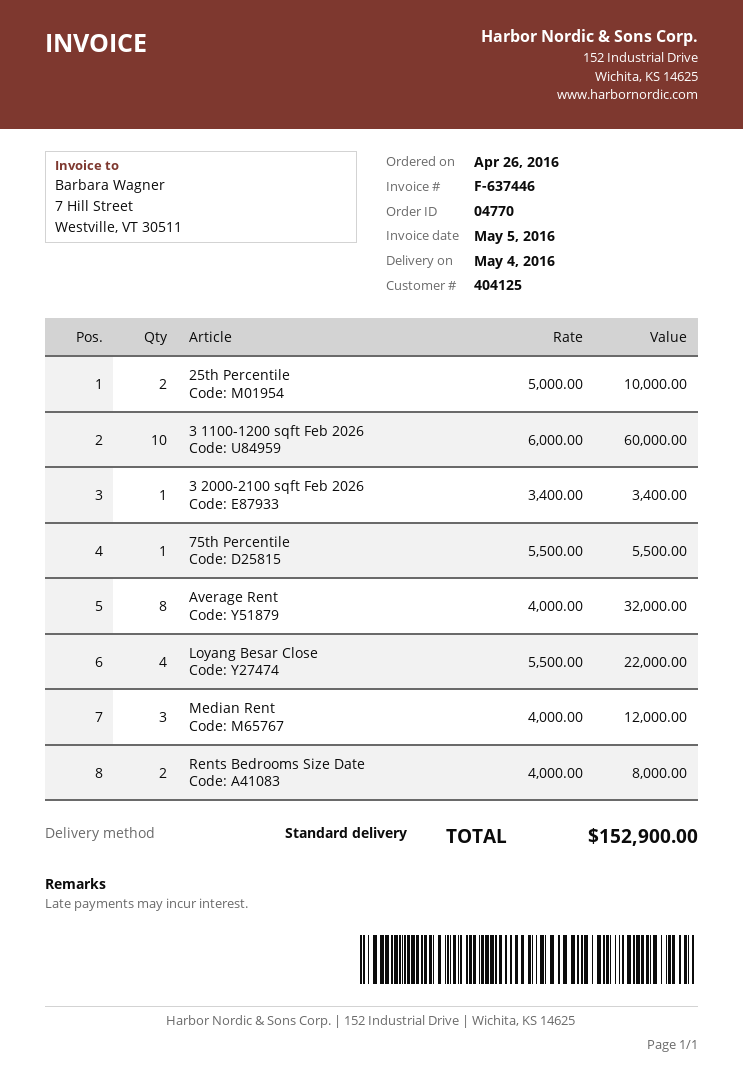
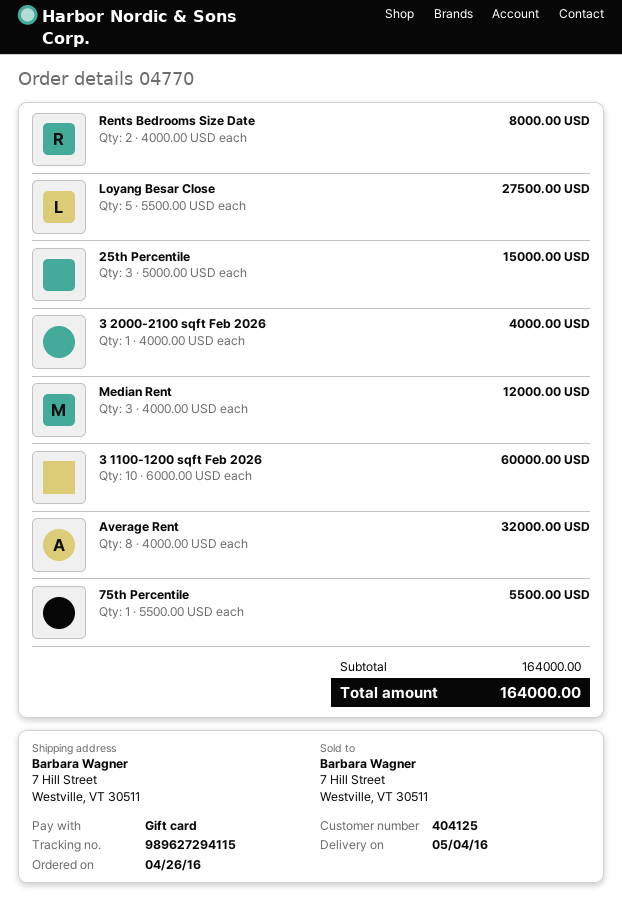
25th Percentile: 2 x 5000.00 = 10000.00 -> 3 x 5000.00 = 15000.00
3 2000-2100 sqft Feb 2026: 1 x 3400.00 = 3400.00 -> 1 x 4000.00 = 4000.00
Loyang Besar Close: 4 x 5500.00 = 22000.00 -> 5 x 5500.00 = 27500.00
total: 152900.00 -> 164000.00

